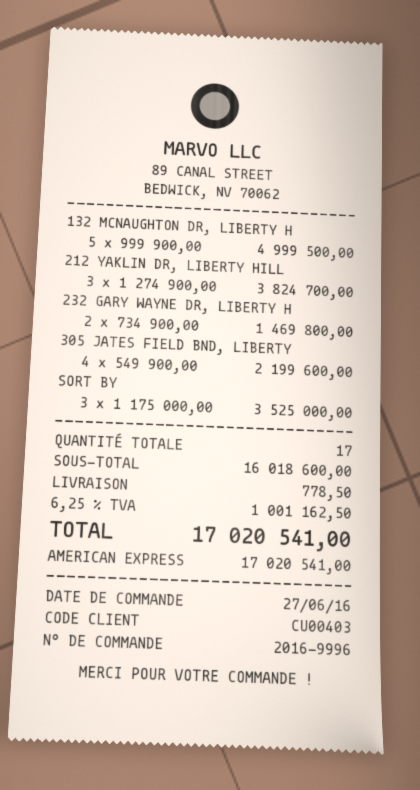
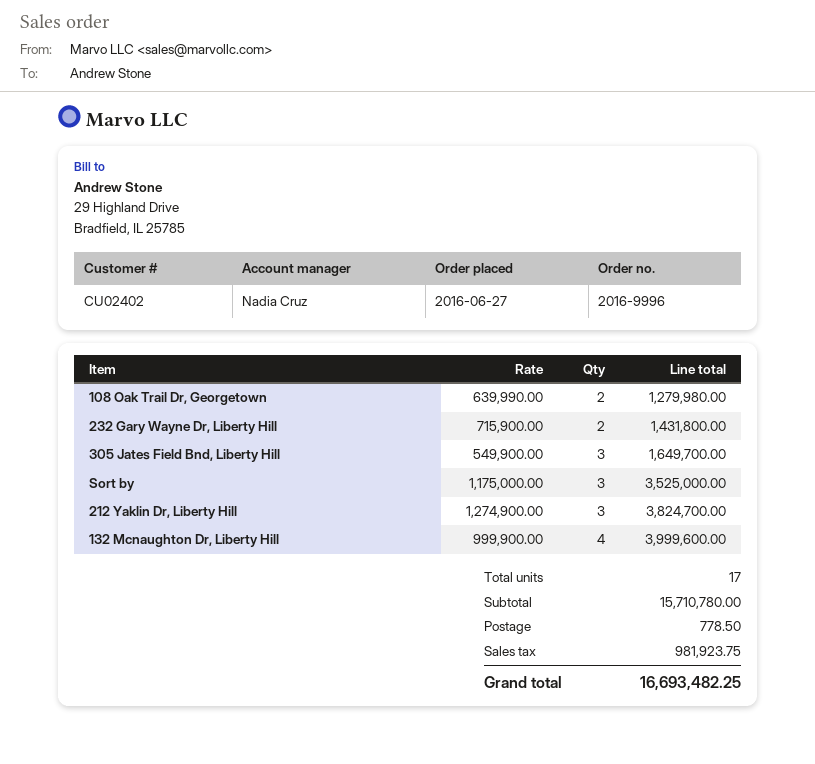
customer number: CU00403 -> CU02402
132 MCNAUGHTON DR, LIBERTY H: 5 x 999900.00 = 4999500.00 -> 4 x 999900.00 = 3999600.00
232 GARY WAYNE DR, LIBERTY H: 2 x 734900.00 = 1469800.00 -> 2 x 715900.00 = 1431800.00
305 JATES FIELD BND, LIBERTY: 4 x 549900.00 = 2199600.00 -> 3 x 549900.00 = 1649700.00
108 Oak Trail Dr, Georgetown: none -> 2 x 639990.00 = 1279980.00
subtotal: 16018600.00 -> 15710780.00
tax: 1001162.50 -> 981923.75
total: 17020541.00 -> 16693482.25

